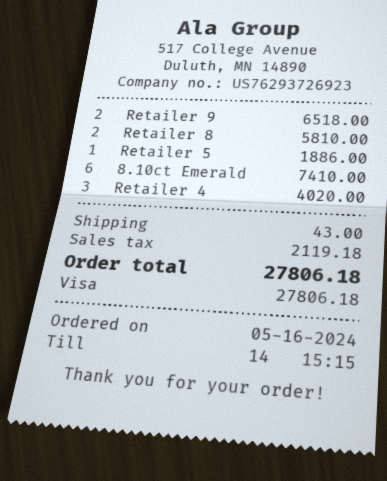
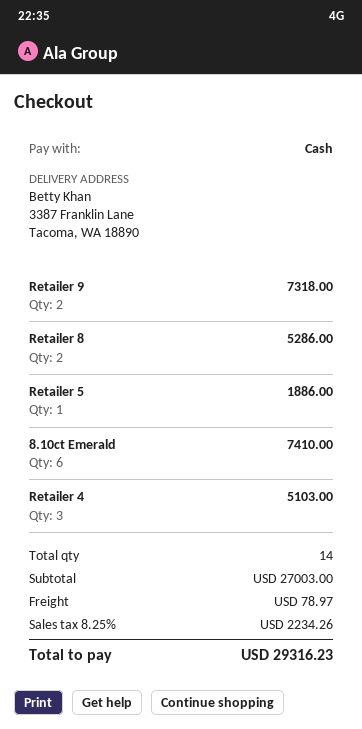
payment method: Visa -> cash
Retailer 9: 2 for 6518.00 -> 2 for 7318.00
Retailer 8: 2 for 5810.00 -> 2 for 5286.00
Retailer 4: 3 for 4020.00 -> 3 for 5103.00
shipping: 43.00 -> 78.97
tax: 2119.18 -> 2234.26
total: 27806.18 -> 29316.23

